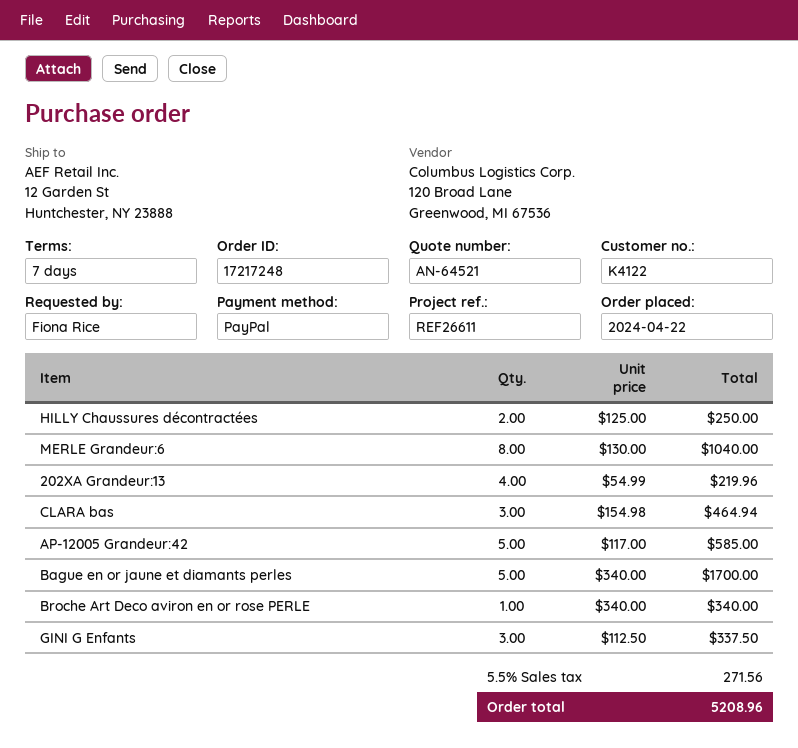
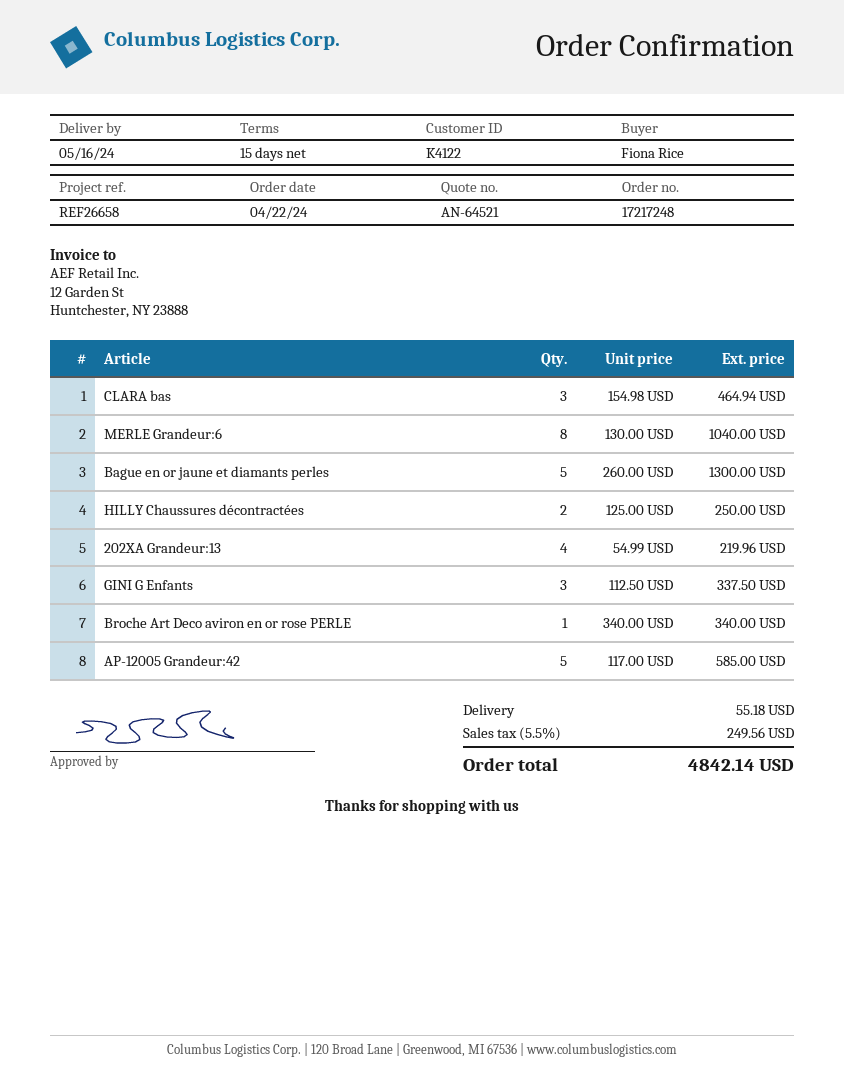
payment terms: 7 days -> 15 days
reference: REF26611 -> REF26658
Bague en or jaune et diamants perles: 5 x 340.00 = 1700.00 -> 5 x 260.00 = 1300.00
shipping: none -> 55.18
tax: 5.5% = 271.56 -> 5.5% = 249.56
total: 5208.96 -> 4842.14

